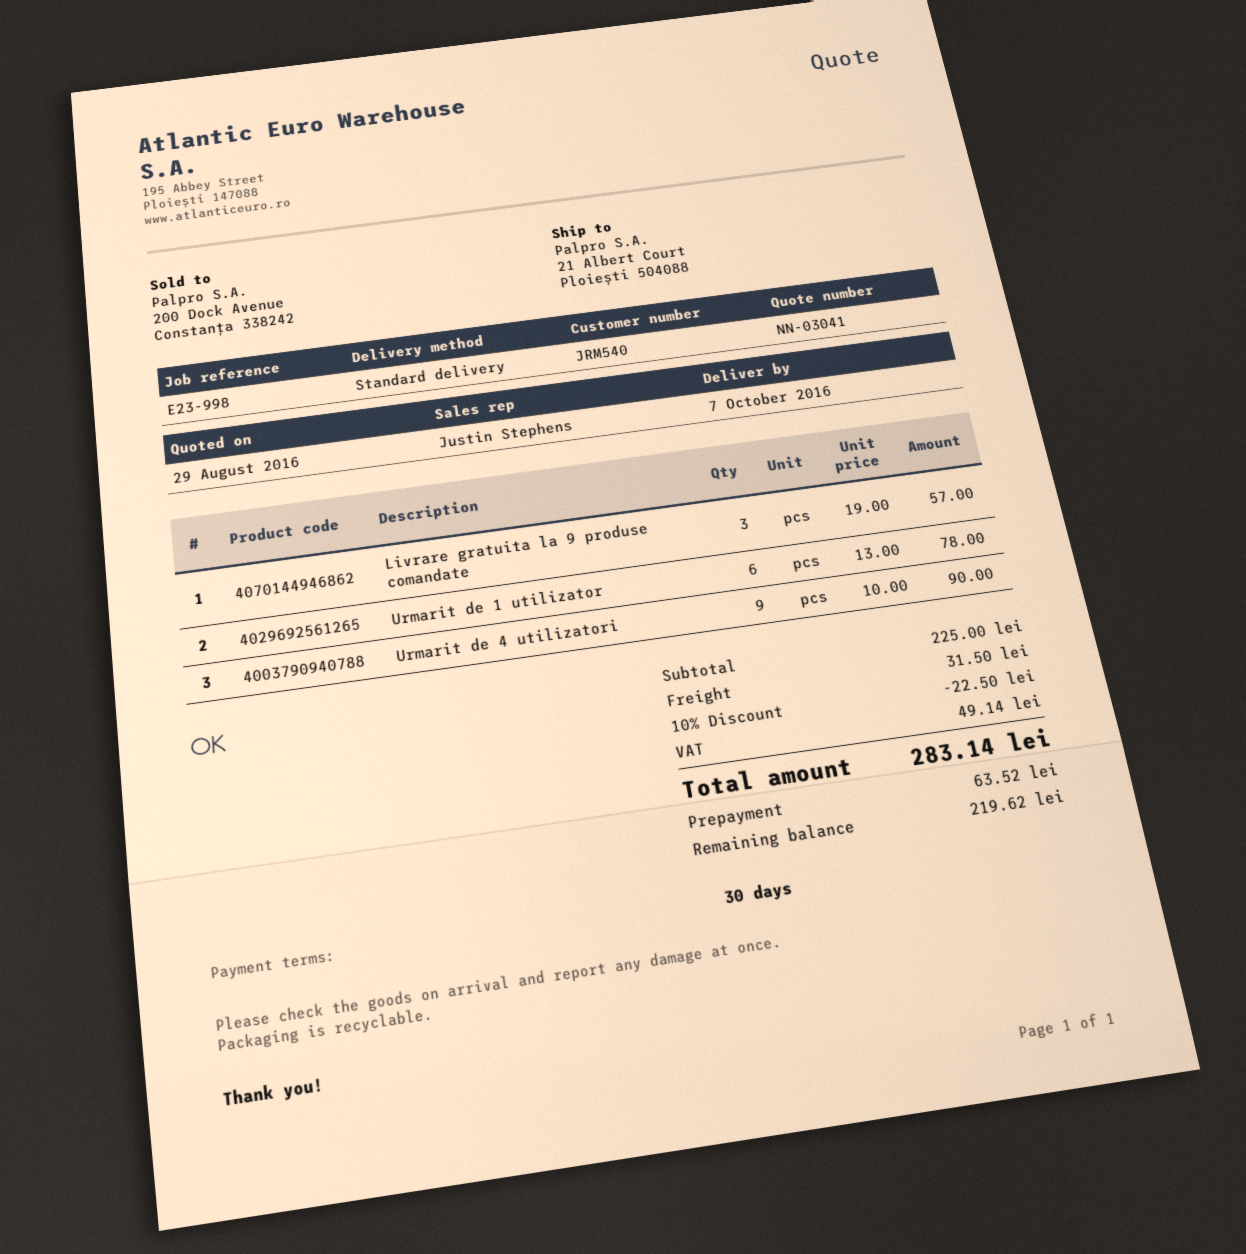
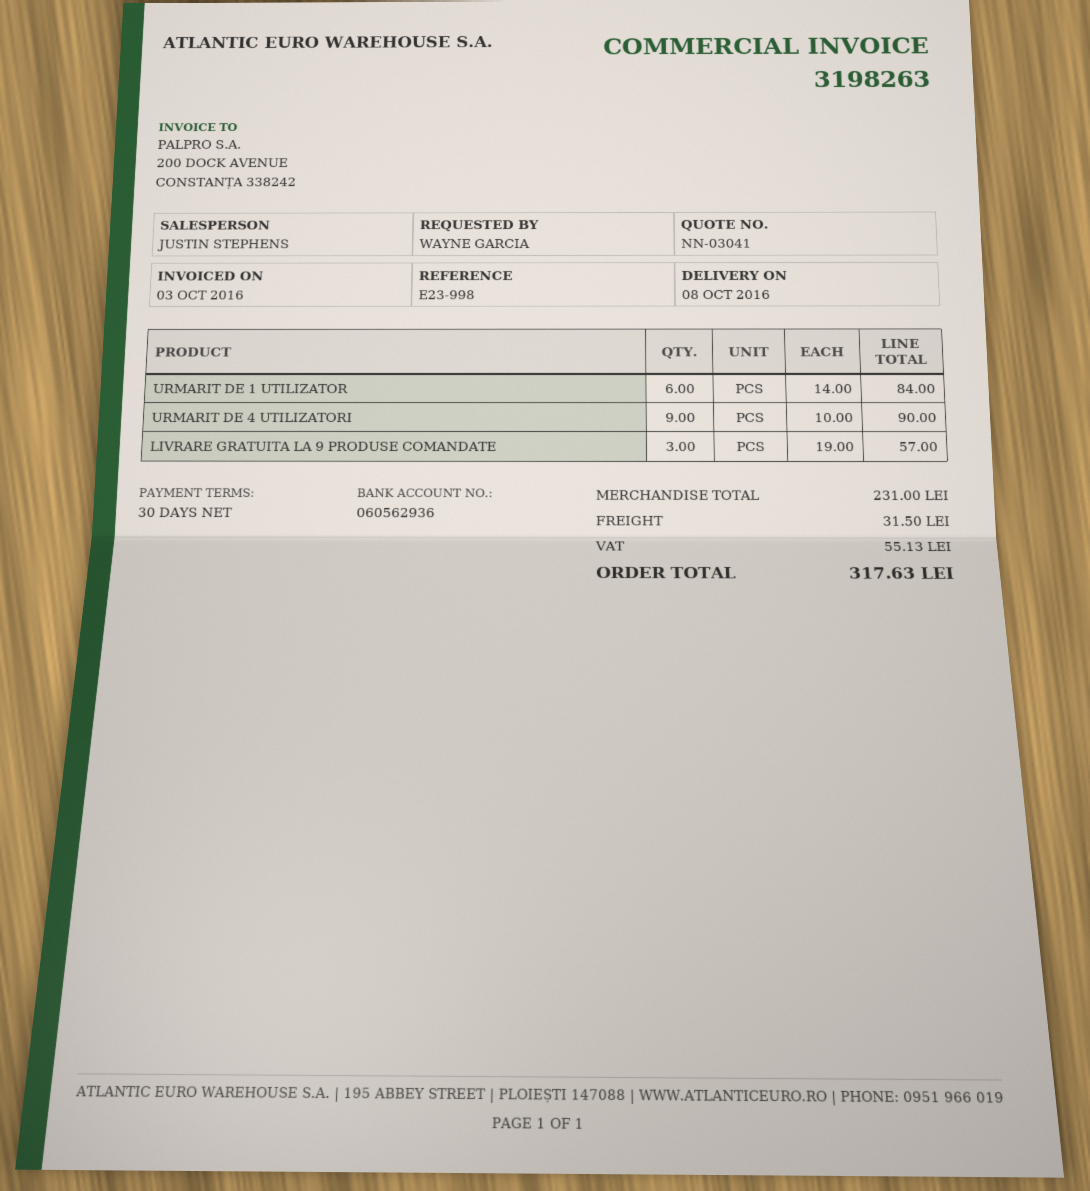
delivery date: 2016-10-07 -> 2016-10-08
Urmarit de 1 utilizator: 6 x 13.00 = 78.00 -> 6 x 14.00 = 84.00
subtotal: 225.00 -> 231.00
discount: 10% = 22.50 -> none
tax: 49.14 -> 55.13
total: 283.14 -> 317.63

